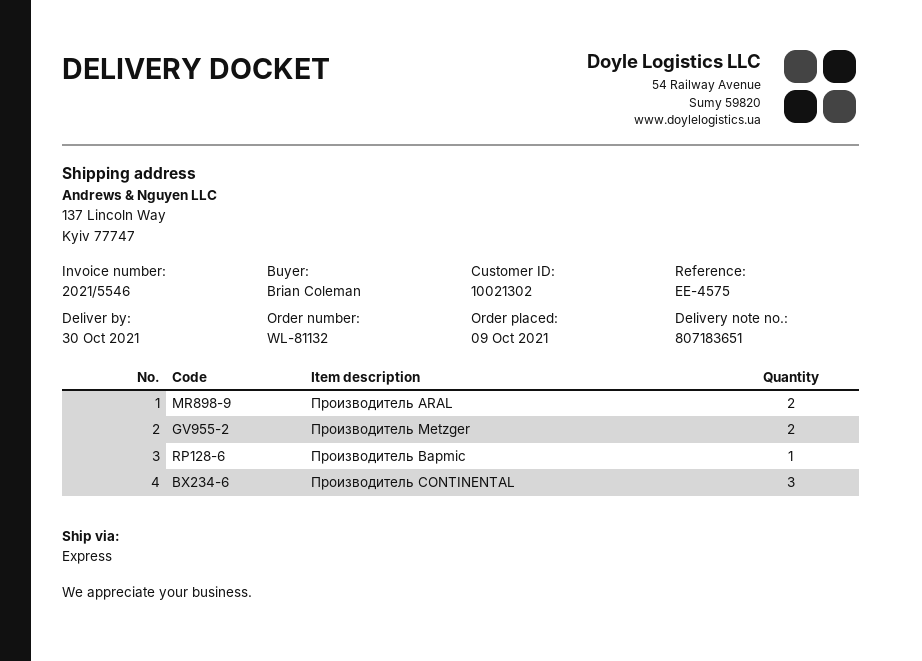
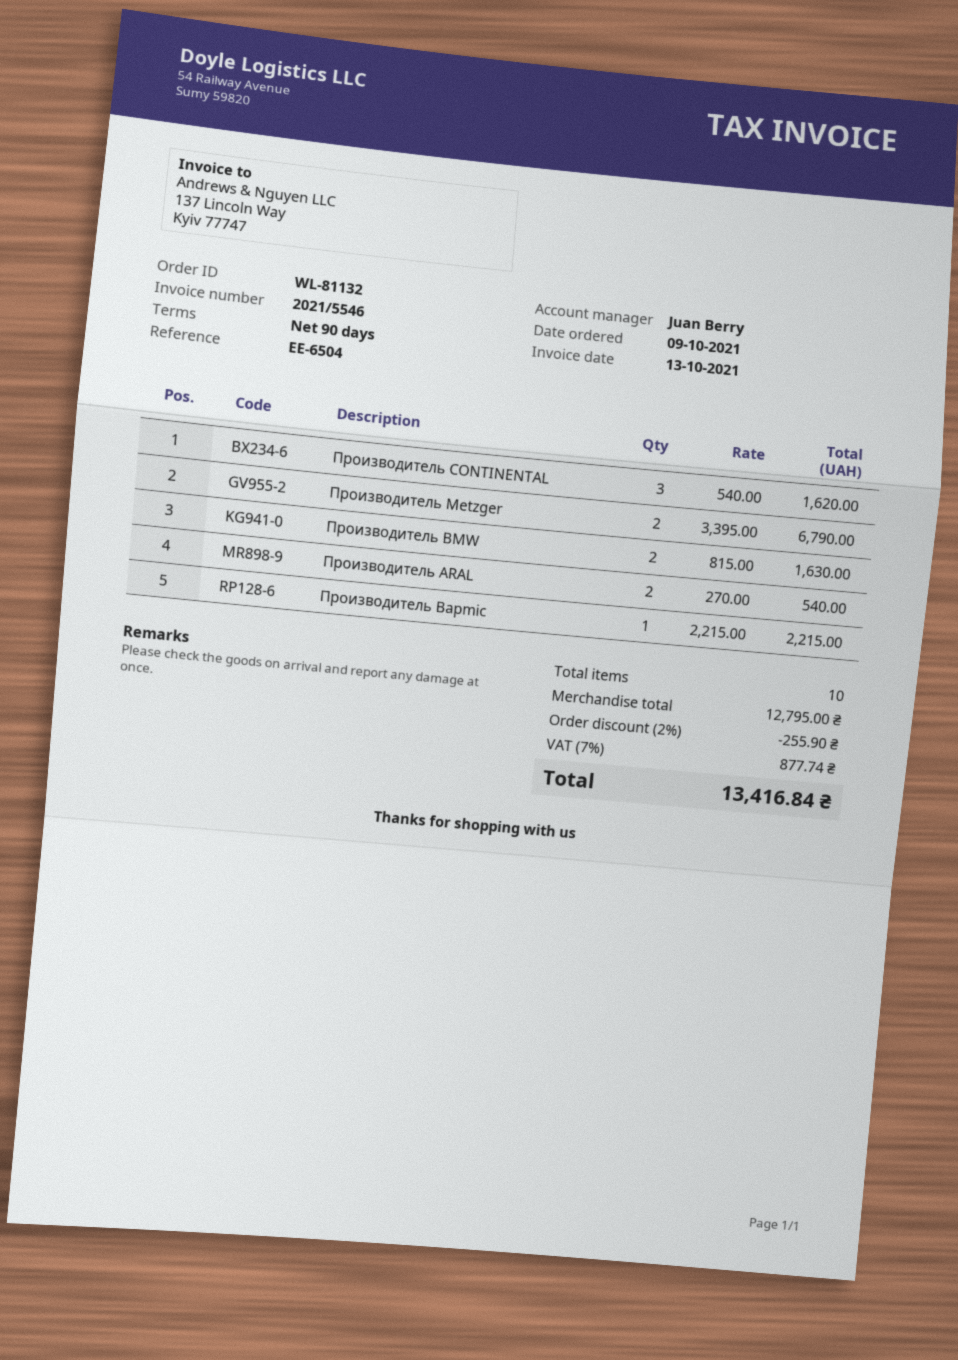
reference: EE-4575 -> EE-6504
Производитель BMW: none -> 2

